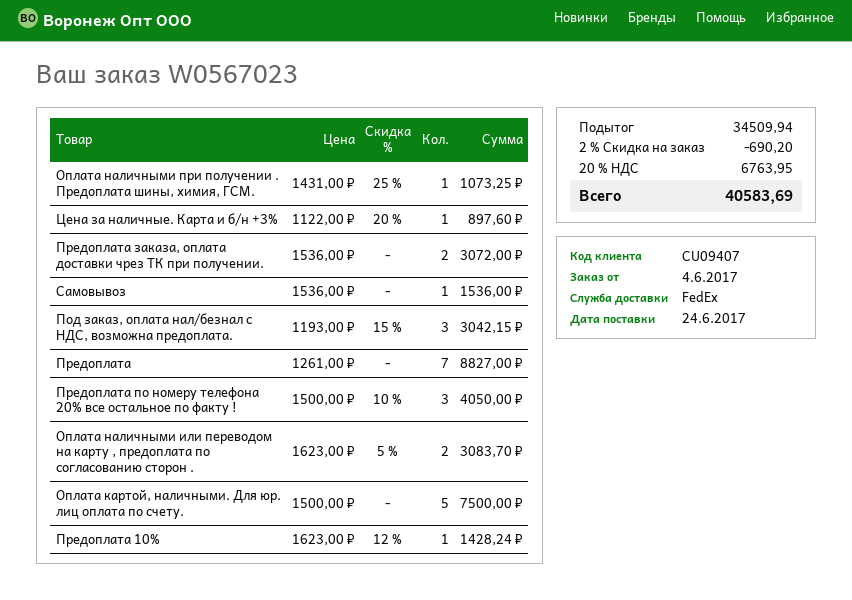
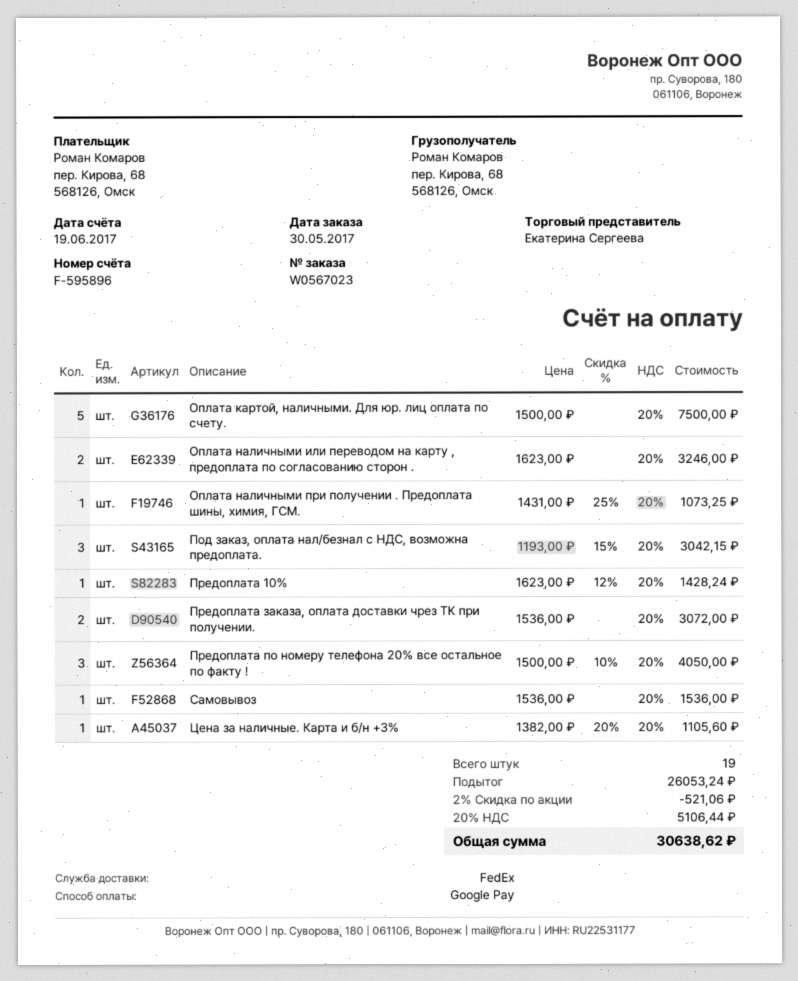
order date: 2017-06-04 -> 2017-05-30
Цена за наличные. Карта и б/н +3%: 1 x 1122.00 - 20% = 897.60 -> 1 x 1382.00 - 20% = 1105.60
Предоплата: 7 x 1261.00 = 8827.00 -> none
Оплата наличными или переводом на карту , предоплата по согласованию сторон .: 2 x 1623.00 - 5% = 3083.70 -> 2 x 1623.00 = 3246.00
subtotal: 34509.94 -> 26053.24
discount: 2% = 690.20 -> 2% = 521.06
tax: 20% = 6763.95 -> 20% = 5106.44
total: 40583.69 -> 30638.62

